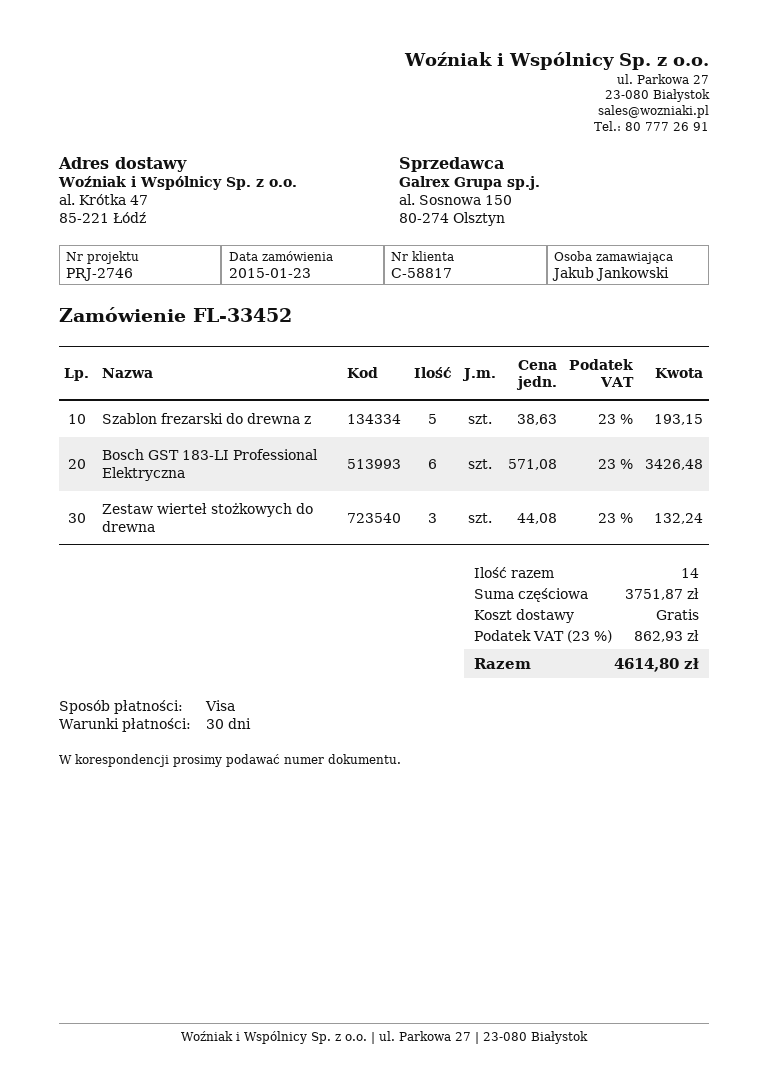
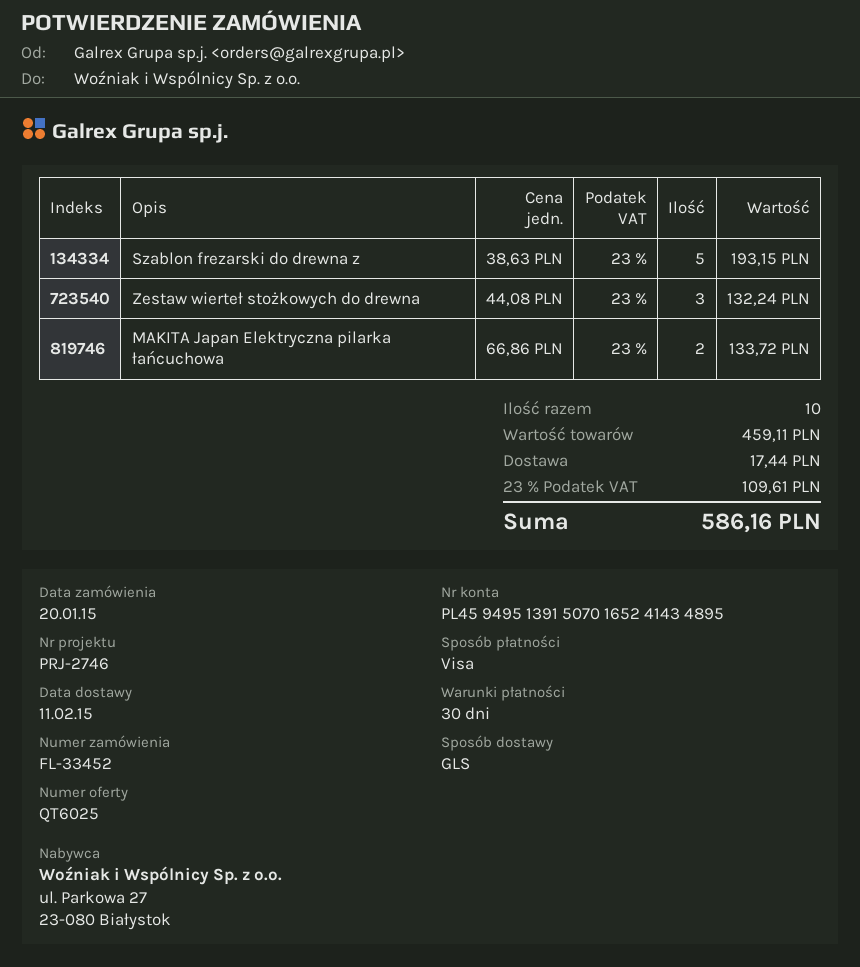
order date: 2015-01-23 -> 2015-01-20
Bosch GST 183-LI Professional Elektryczna: 6 x 571.08 = 3426.48 -> none
MAKITA Japan Elektryczna pilarka łańcuchowa: none -> 2 x 66.86 = 133.72
total quantity: 14 -> 10
subtotal: 3751.87 -> 459.11
shipping: 0.00 -> 17.44
tax: 23% = 862.93 -> 23% = 109.61
total: 4614.80 -> 586.16

